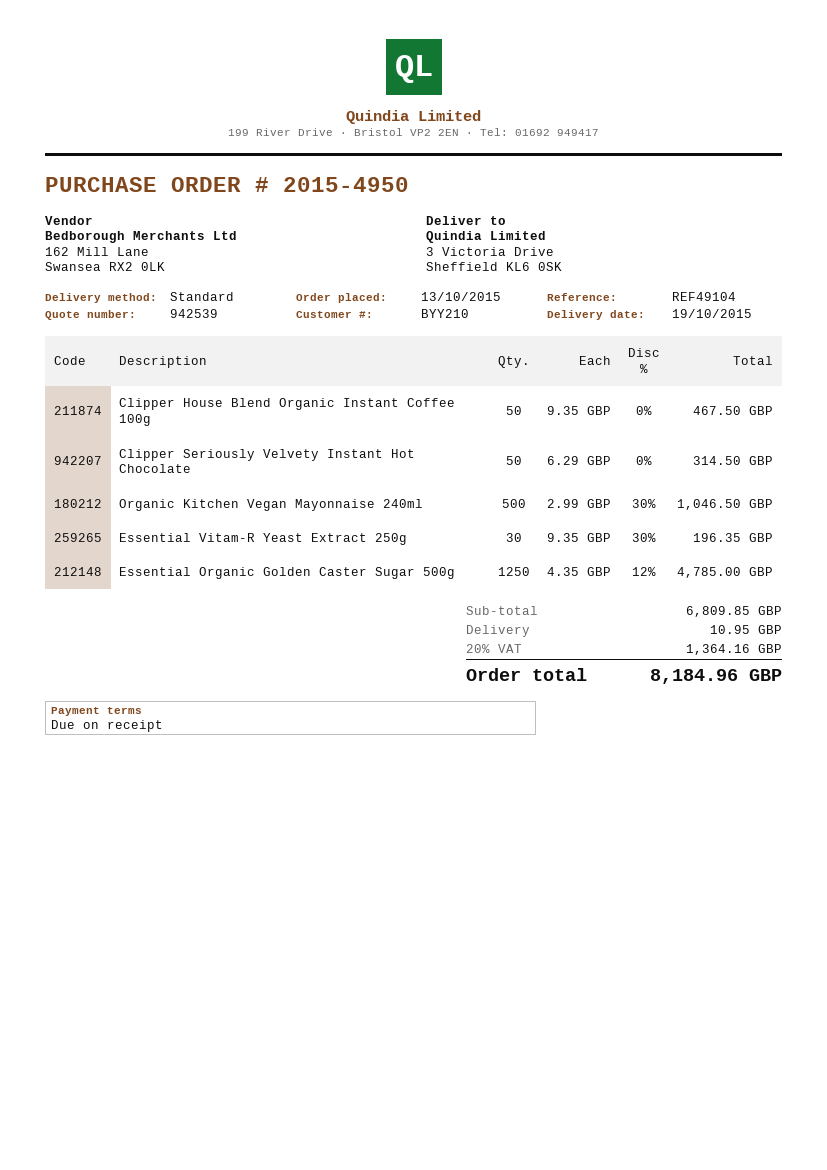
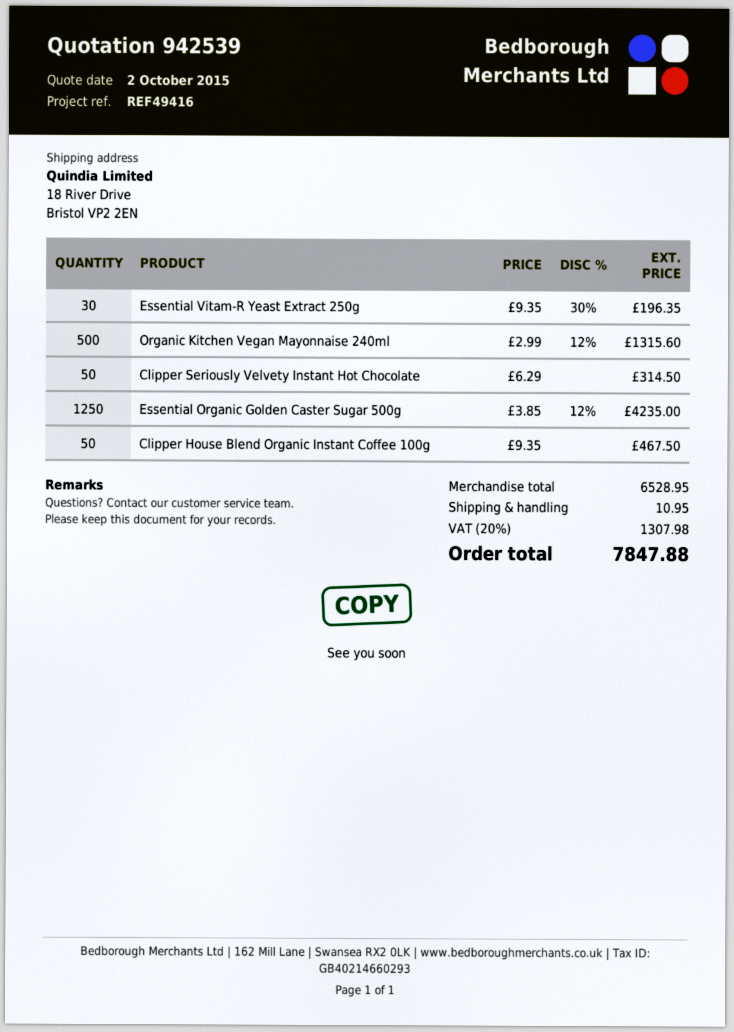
reference: REF49104 -> REF49416
ship to: 3 Victoria Drive, Sheffield KL6 0SK -> 18 River Drive, Bristol VP2 2EN
Organic Kitchen Vegan Mayonnaise 240ml: 500 x 2.99 - 30% = 1046.50 -> 500 x 2.99 - 12% = 1315.60
Essential Organic Golden Caster Sugar 500g: 1250 x 4.35 - 12% = 4785.00 -> 1250 x 3.85 - 12% = 4235.00
subtotal: 6809.85 -> 6528.95
tax: 20% = 1364.16 -> 20% = 1307.98
total: 8184.96 -> 7847.88

